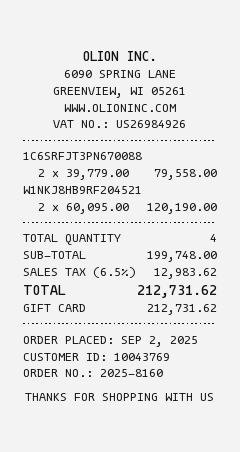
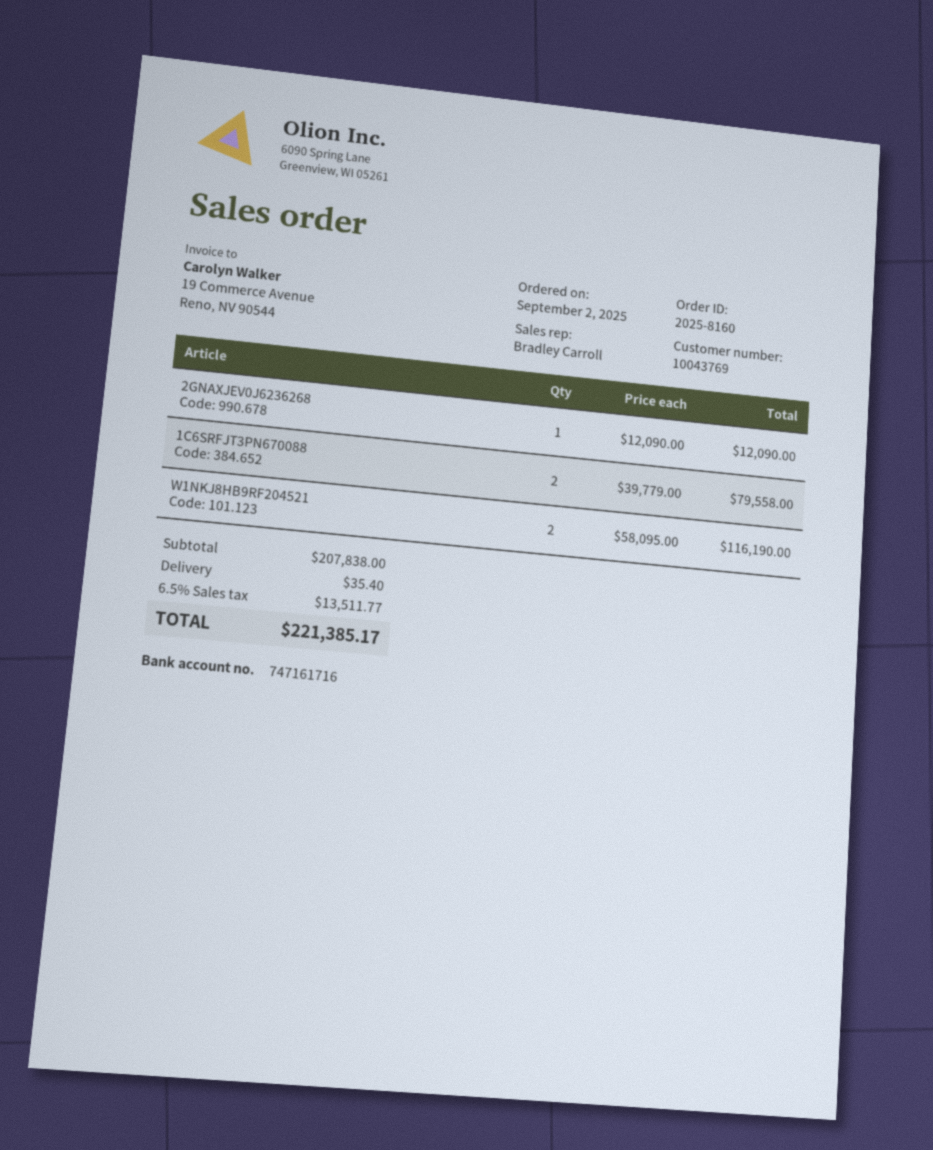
W1NKJ8HB9RF204521: 2 x 60095.00 = 120190.00 -> 2 x 58095.00 = 116190.00
2GNAXJEV0J6236268: none -> 1 x 12090.00 = 12090.00
subtotal: 199748.00 -> 207838.00
shipping: none -> 35.40
tax: 6.5% = 12983.62 -> 6.5% = 13511.77
total: 212731.62 -> 221385.17

